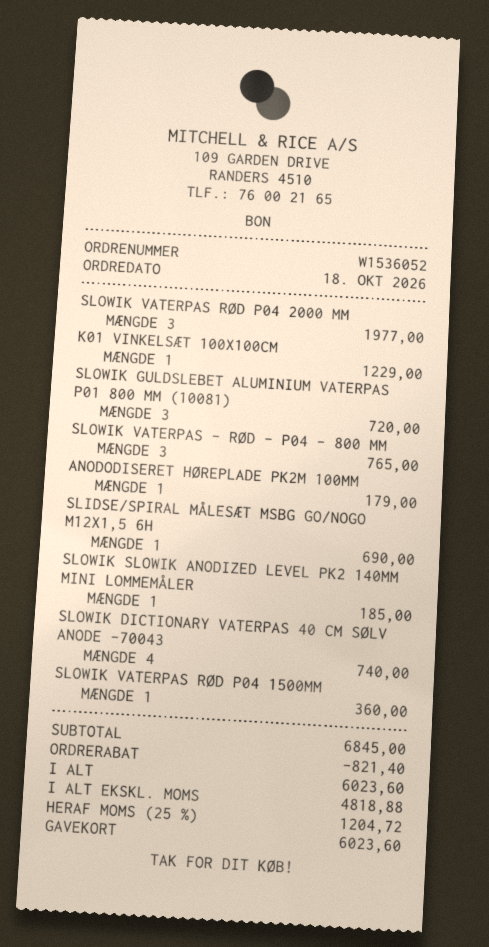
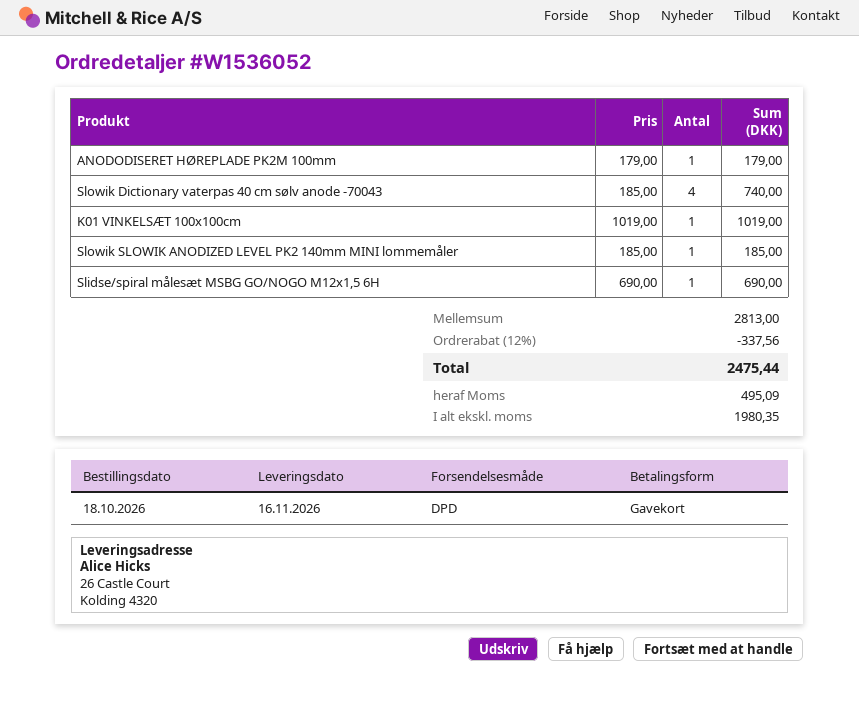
SLOWIK VATERPAS RØD P04 2000 MM: 3 for 1977.00 -> none
K01 VINKELSÆT 100X100CM: 1 for 1229.00 -> 1 for 1019.00
SLOWIK GULDSLEBET ALUMINIUM VATERPAS P01 800 MM (10081): 3 for 720.00 -> none
SLOWIK VATERPAS - RØD - P04 - 800 MM: 3 for 765.00 -> none
SLOWIK VATERPAS RØD P04 1500MM: 1 for 360.00 -> none
subtotal: 6845.00 -> 2813.00
discount: 821.40 -> 337.56
net: 4818.88 -> 1980.35
tax: 1204.72 -> 495.09
total: 6023.60 -> 2475.44

